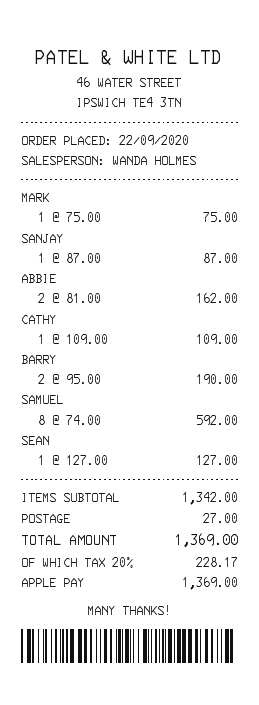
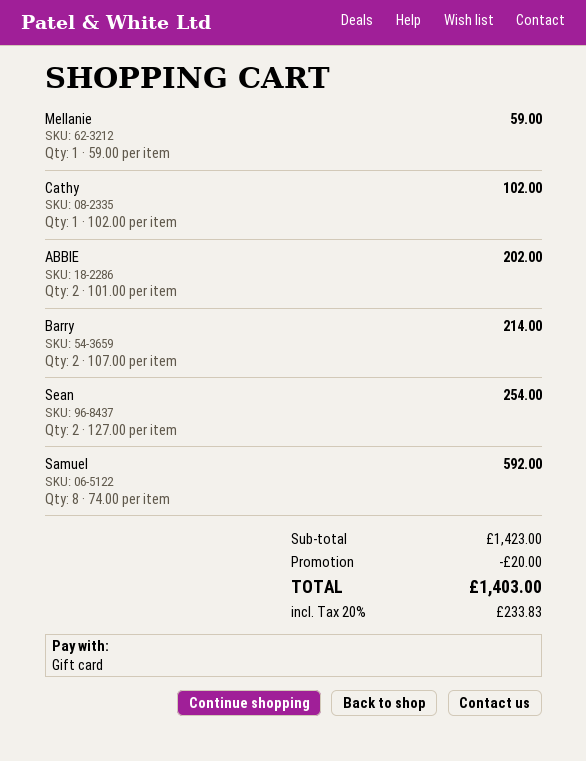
payment method: Apple Pay -> gift card
MARK: 1 x 75.00 = 75.00 -> none
SANJAY: 1 x 87.00 = 87.00 -> none
ABBIE: 2 x 81.00 = 162.00 -> 2 x 101.00 = 202.00
CATHY: 1 x 109.00 = 109.00 -> 1 x 102.00 = 102.00
BARRY: 2 x 95.00 = 190.00 -> 2 x 107.00 = 214.00
SEAN: 1 x 127.00 = 127.00 -> 2 x 127.00 = 254.00
Mellanie: none -> 1 x 59.00 = 59.00
subtotal: 1342.00 -> 1423.00
discount: none -> 20.00
shipping: 27.00 -> none
tax: 20% = 228.17 -> 20% = 233.83
total: 1369.00 -> 1403.00

